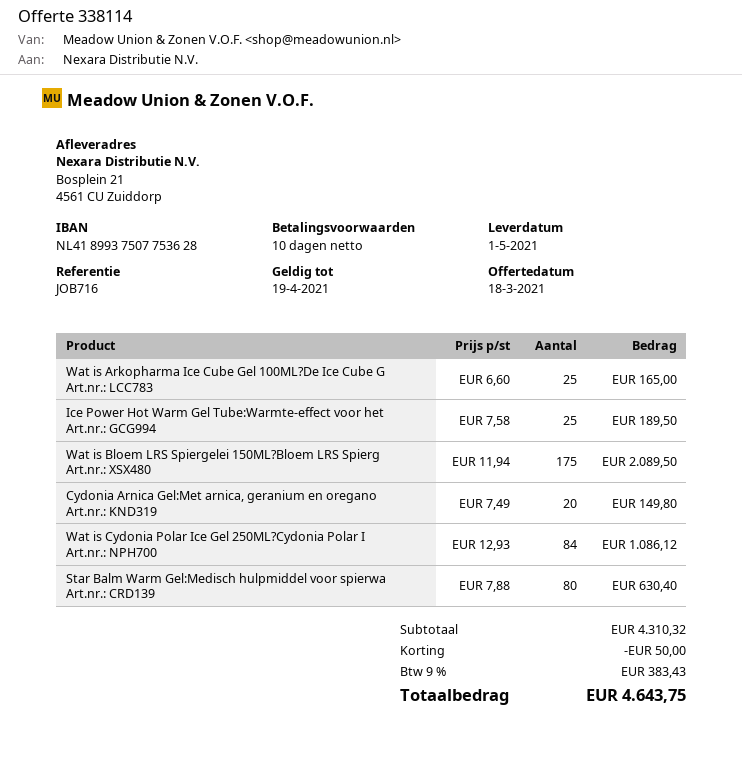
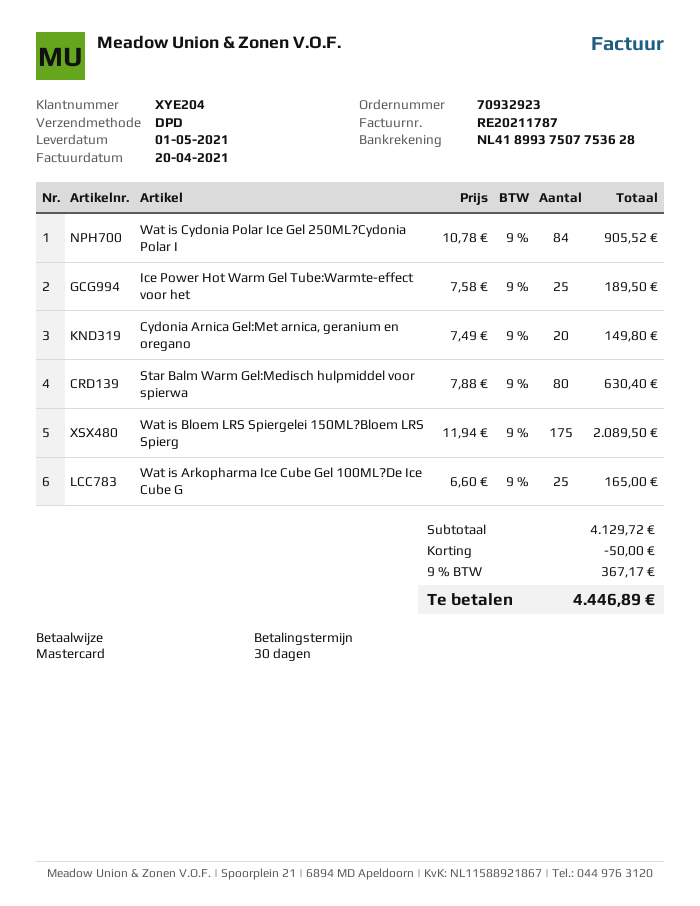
payment terms: 10 days -> 30 days
Wat is Cydonia Polar Ice Gel 250ML?Cydonia Polar I: 84 x 12.93 = 1086.12 -> 84 x 10.78 = 905.52
subtotal: 4310.32 -> 4129.72
tax: 9% = 383.43 -> 9% = 367.17
total: 4643.75 -> 4446.89

